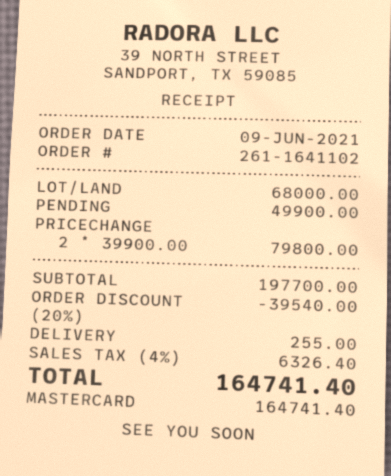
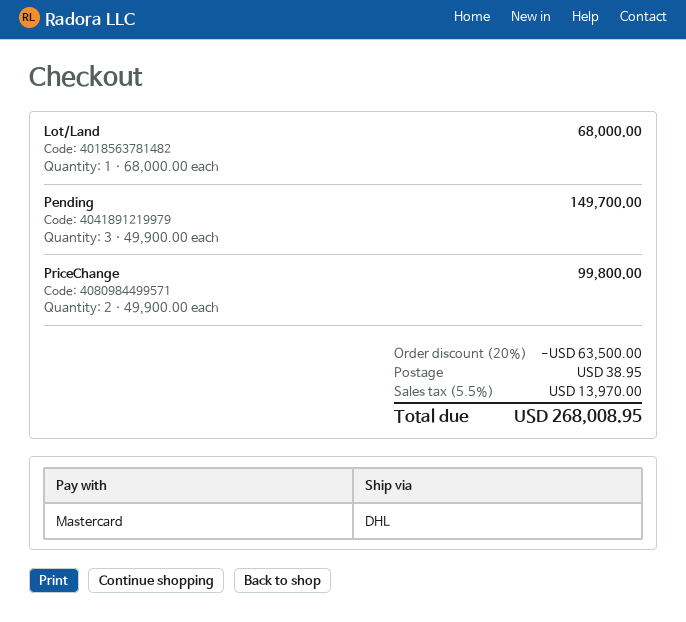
PENDING: 1 x 49900.00 = 49900.00 -> 3 x 49900.00 = 149700.00
PRICECHANGE: 2 x 39900.00 = 79800.00 -> 2 x 49900.00 = 99800.00
discount: 20% = 39540.00 -> 20% = 63500.00
shipping: 255.00 -> 38.95
tax: 4% = 6326.40 -> 5.5% = 13970.00
total: 164741.40 -> 268008.95

